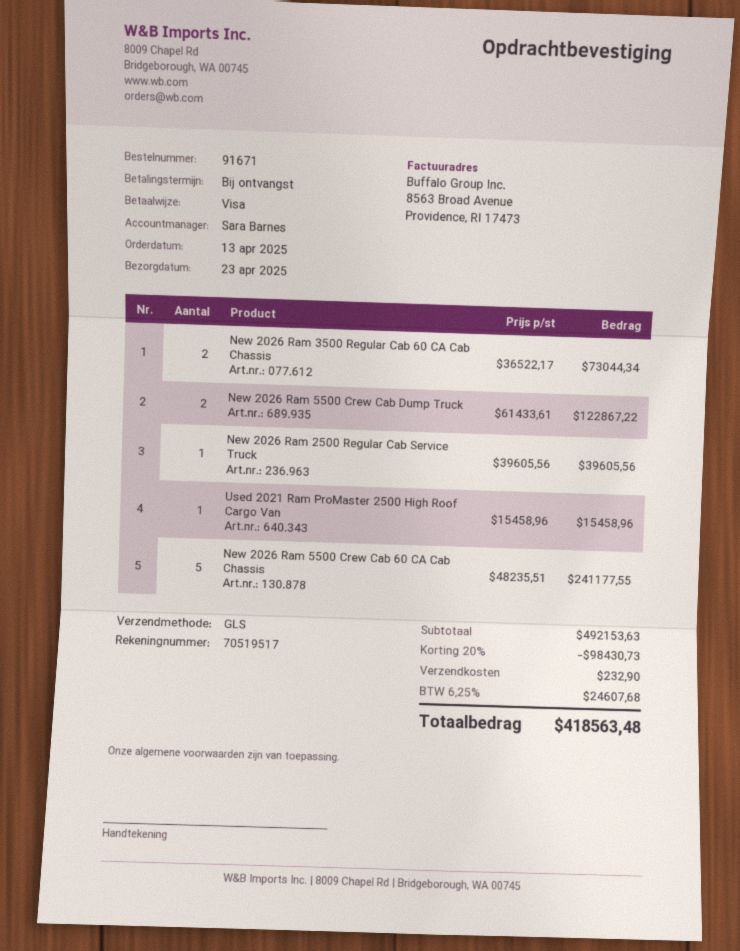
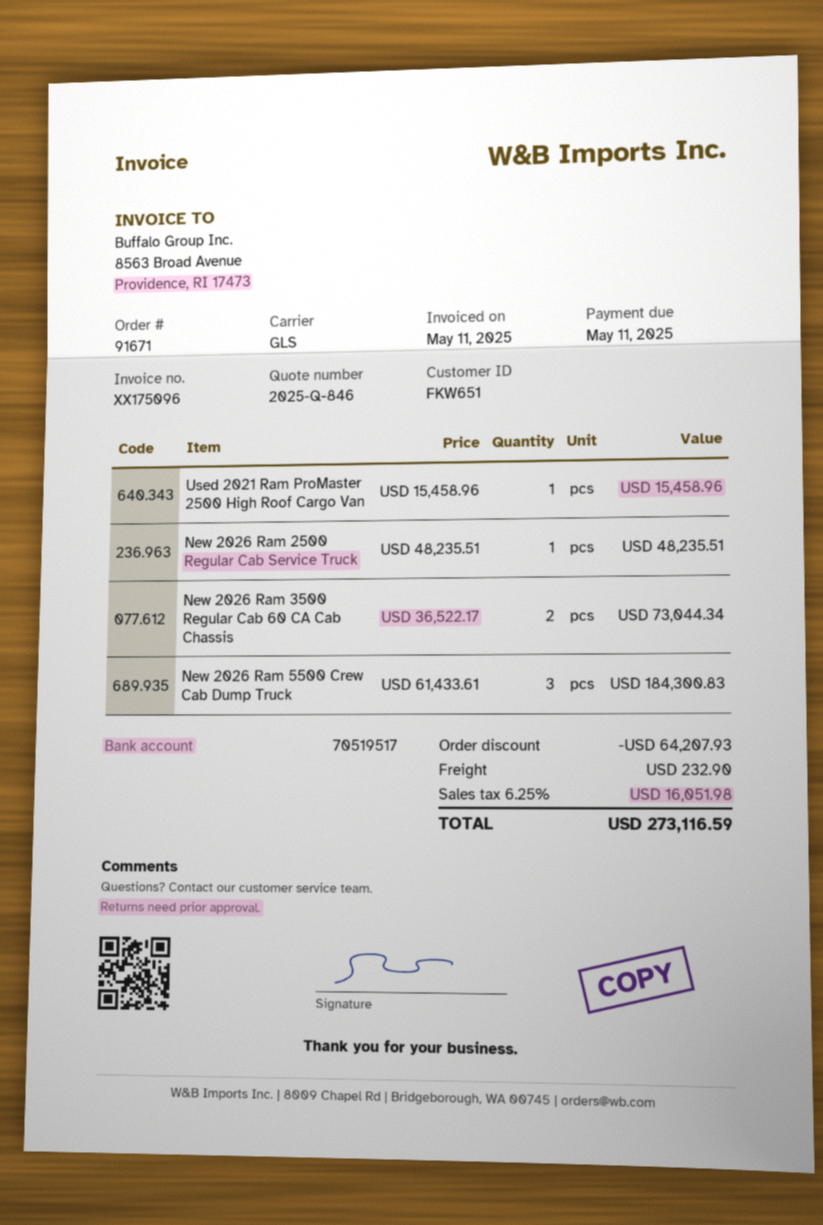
New 2026 Ram 5500 Crew Cab Dump Truck: 2 x 61433.61 = 122867.22 -> 3 x 61433.61 = 184300.83
New 2026 Ram 2500 Regular Cab Service Truck: 1 x 39605.56 = 39605.56 -> 1 x 48235.51 = 48235.51
New 2026 Ram 5500 Crew Cab 60 CA Cab Chassis: 5 x 48235.51 = 241177.55 -> none
discount: 98430.73 -> 64207.93
tax: 6.25% = 24607.68 -> 6.25% = 16051.98
total: 418563.48 -> 273116.59

